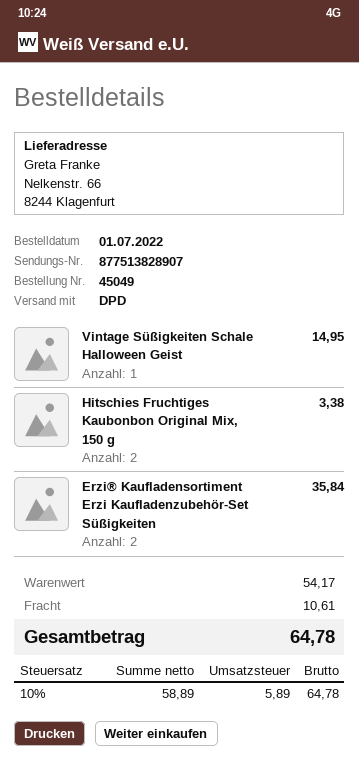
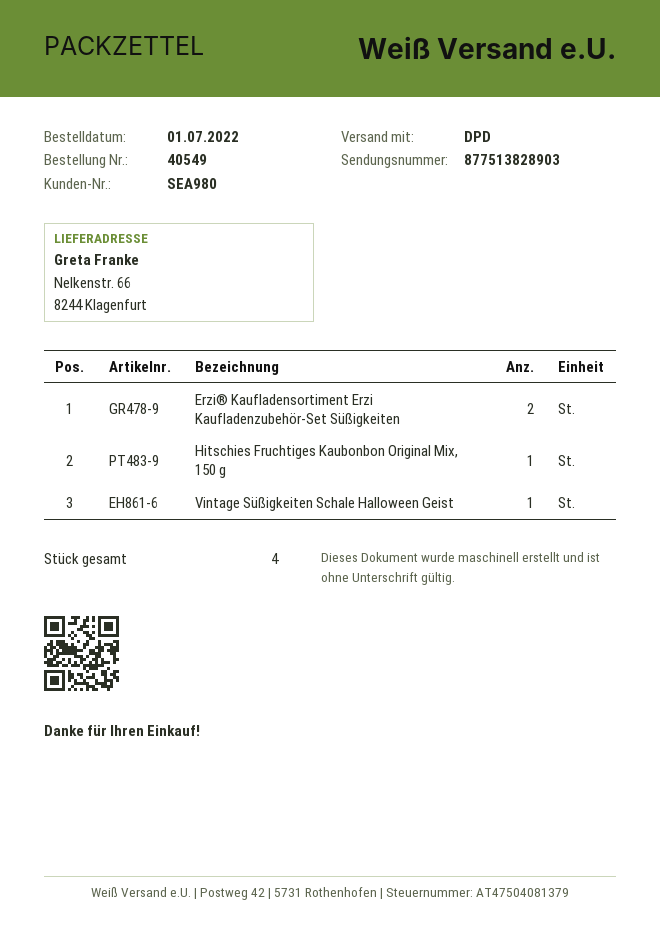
order number: 45049 -> 40549
tracking number: 877513828907 -> 877513828903
Hitschies Fruchtiges Kaubonbon Original Mix, 150 g: 2 -> 1

